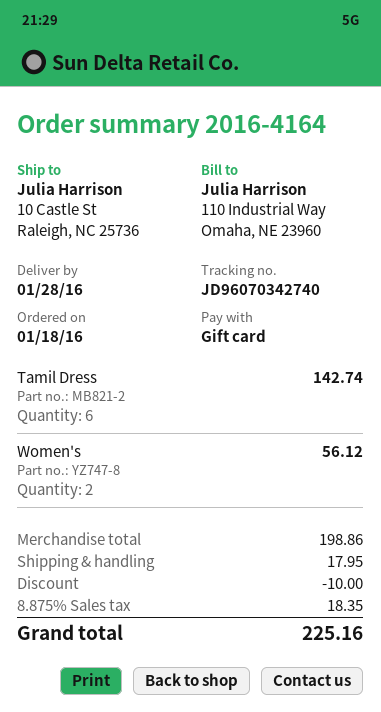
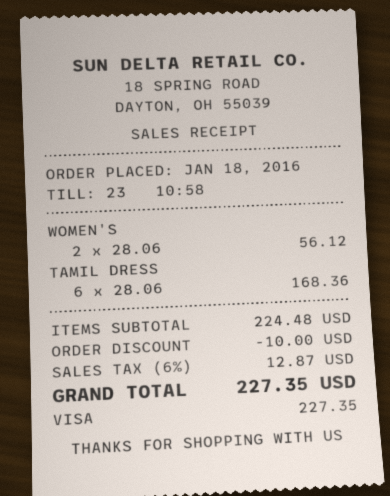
payment method: gift card -> Visa
Tamil Dress: 6 for 142.74 -> 6 for 168.36
subtotal: 198.86 -> 224.48
shipping: 17.95 -> none
tax: 8.875% = 18.35 -> 6% = 12.87
total: 225.16 -> 227.35

